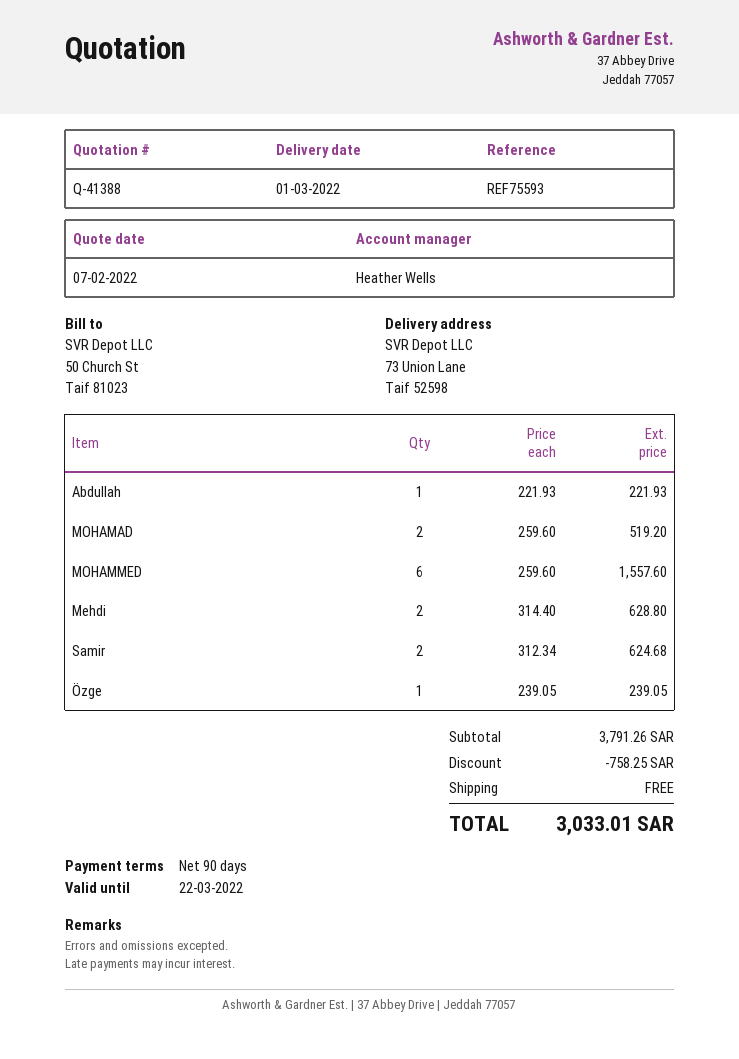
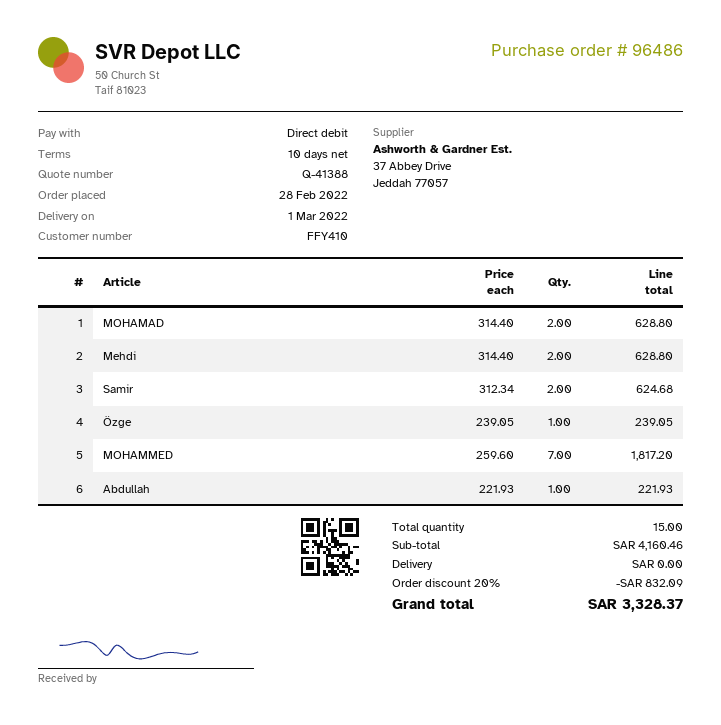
payment terms: 90 days -> 10 days
MOHAMAD: 2 x 259.60 = 519.20 -> 2 x 314.40 = 628.80
MOHAMMED: 6 x 259.60 = 1557.60 -> 7 x 259.60 = 1817.20
subtotal: 3791.26 -> 4160.46
discount: 758.25 -> 832.09
total: 3033.01 -> 3328.37

